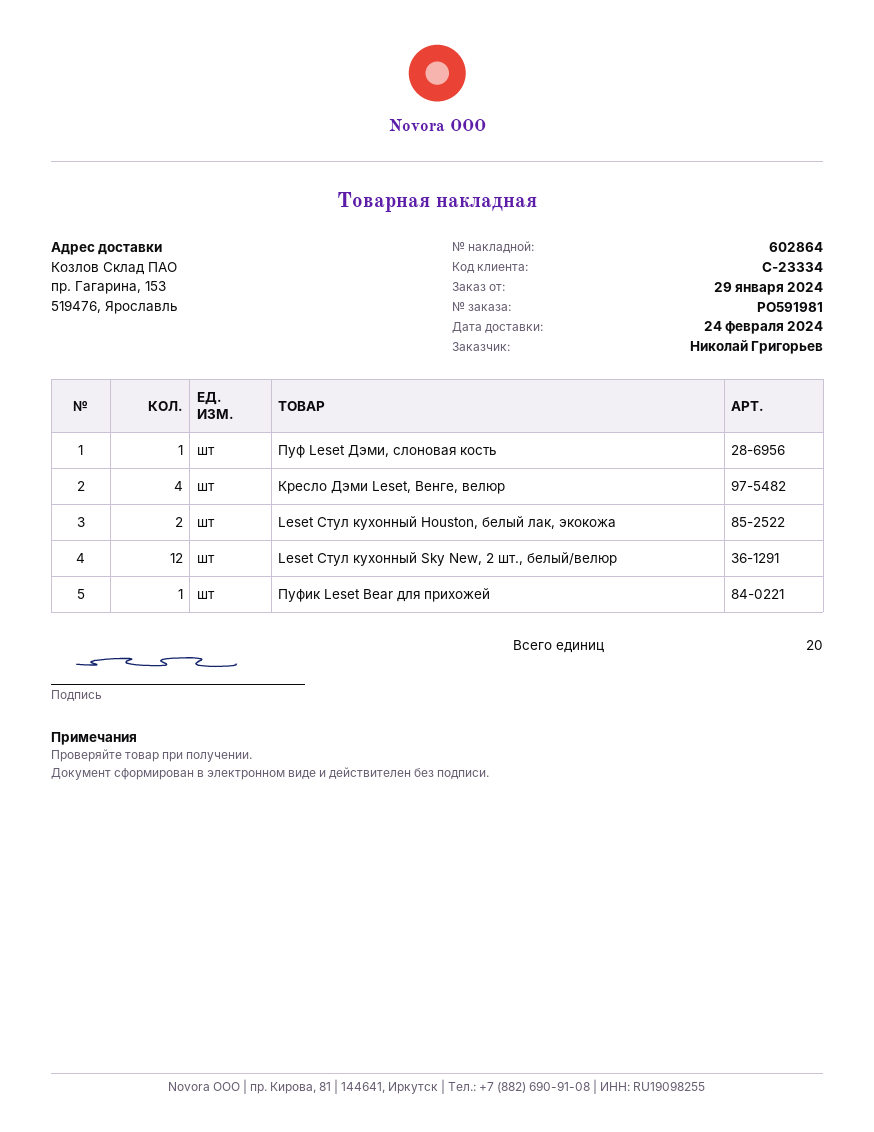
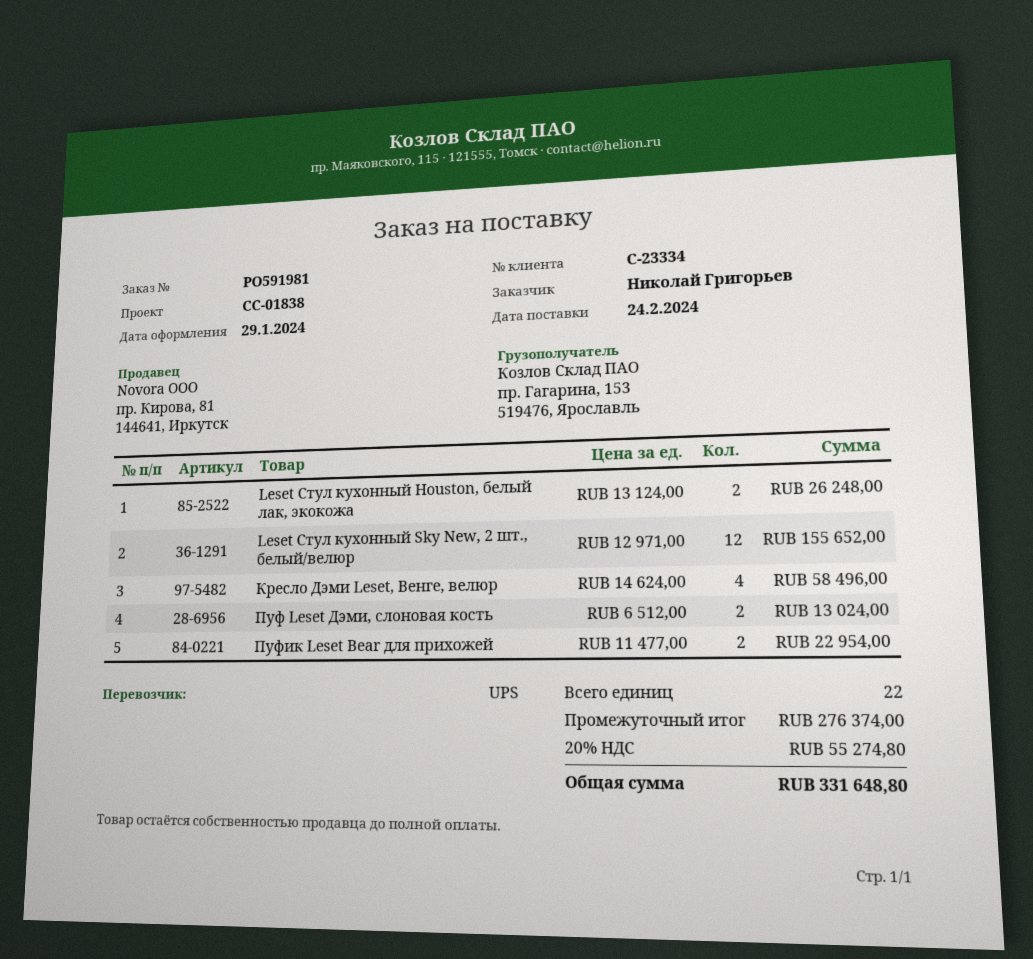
Пуф Leset Дэми, слоновая кость: 1 -> 2
Пуфик Leset Bear для прихожей: 1 -> 2
total quantity: 20 -> 22

